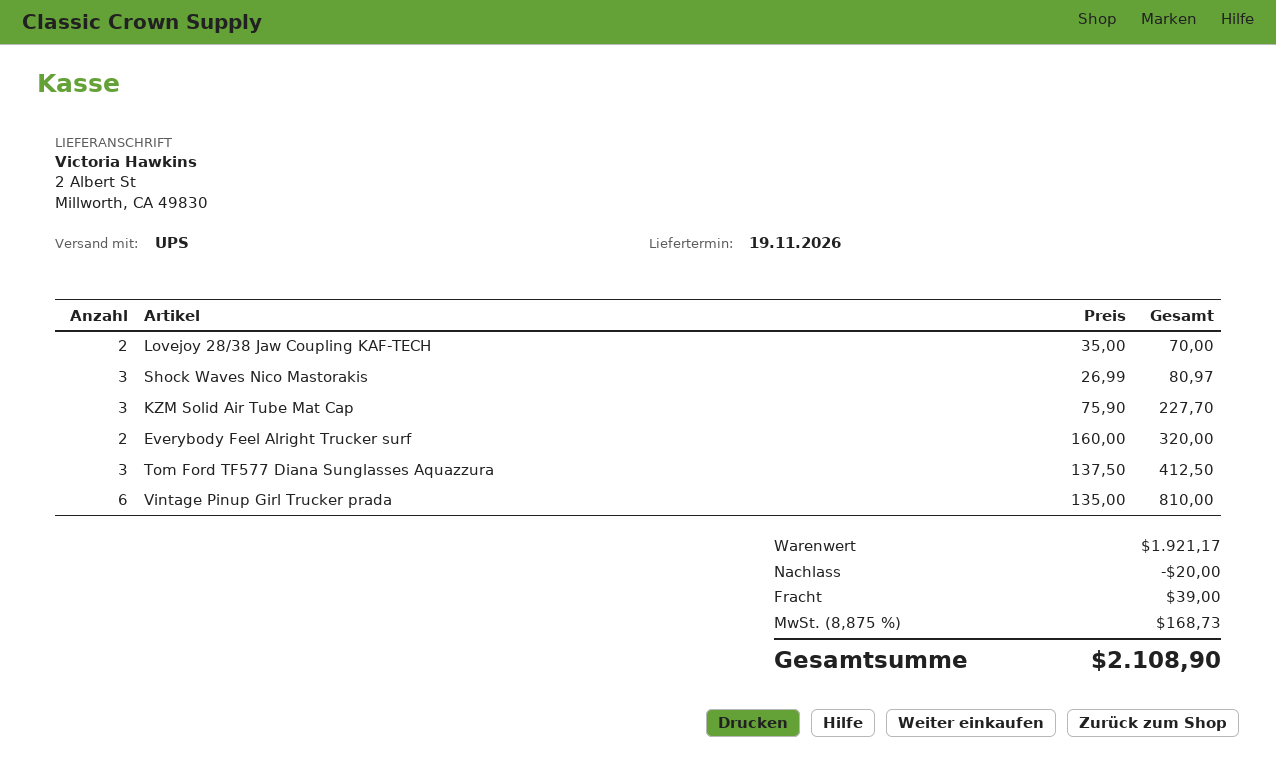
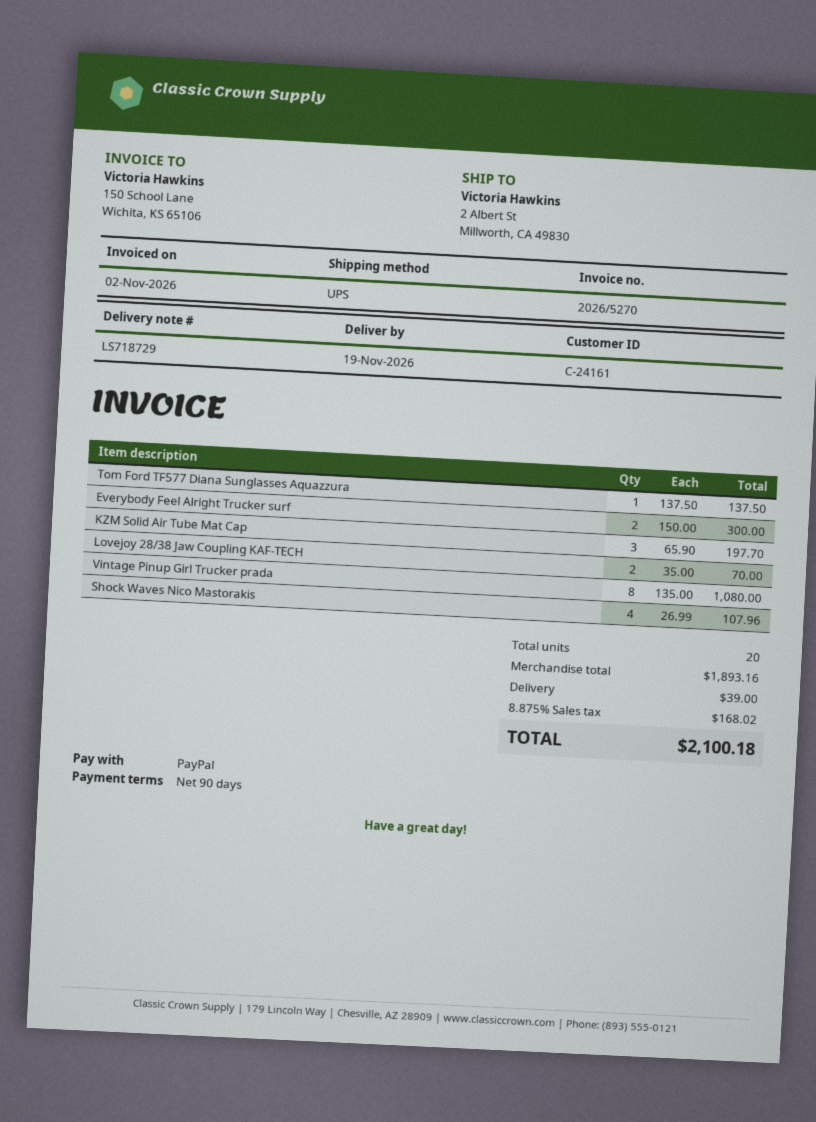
Shock Waves Nico Mastorakis: 3 x 26.99 = 80.97 -> 4 x 26.99 = 107.96
KZM Solid Air Tube Mat Cap: 3 x 75.90 = 227.70 -> 3 x 65.90 = 197.70
Everybody Feel Alright Trucker surf: 2 x 160.00 = 320.00 -> 2 x 150.00 = 300.00
Tom Ford TF577 Diana Sunglasses Aquazzura: 3 x 137.50 = 412.50 -> 1 x 137.50 = 137.50
Vintage Pinup Girl Trucker prada: 6 x 135.00 = 810.00 -> 8 x 135.00 = 1080.00
subtotal: 1921.17 -> 1893.16
discount: 20.00 -> none
tax: 8.875% = 168.73 -> 8.875% = 168.02
total: 2108.90 -> 2100.18

